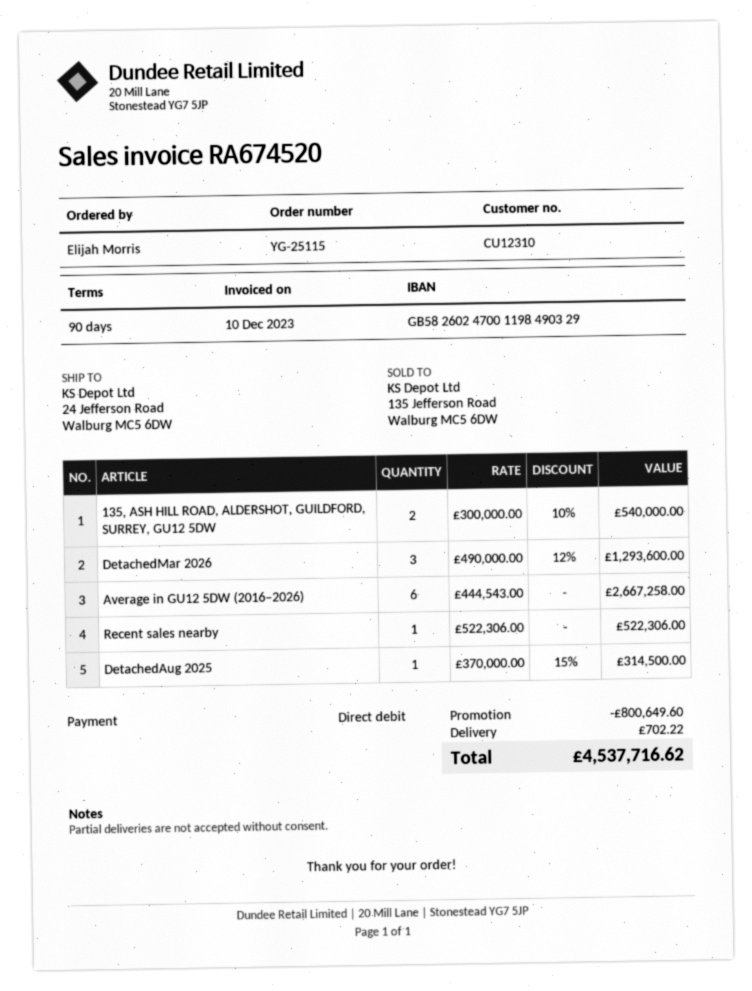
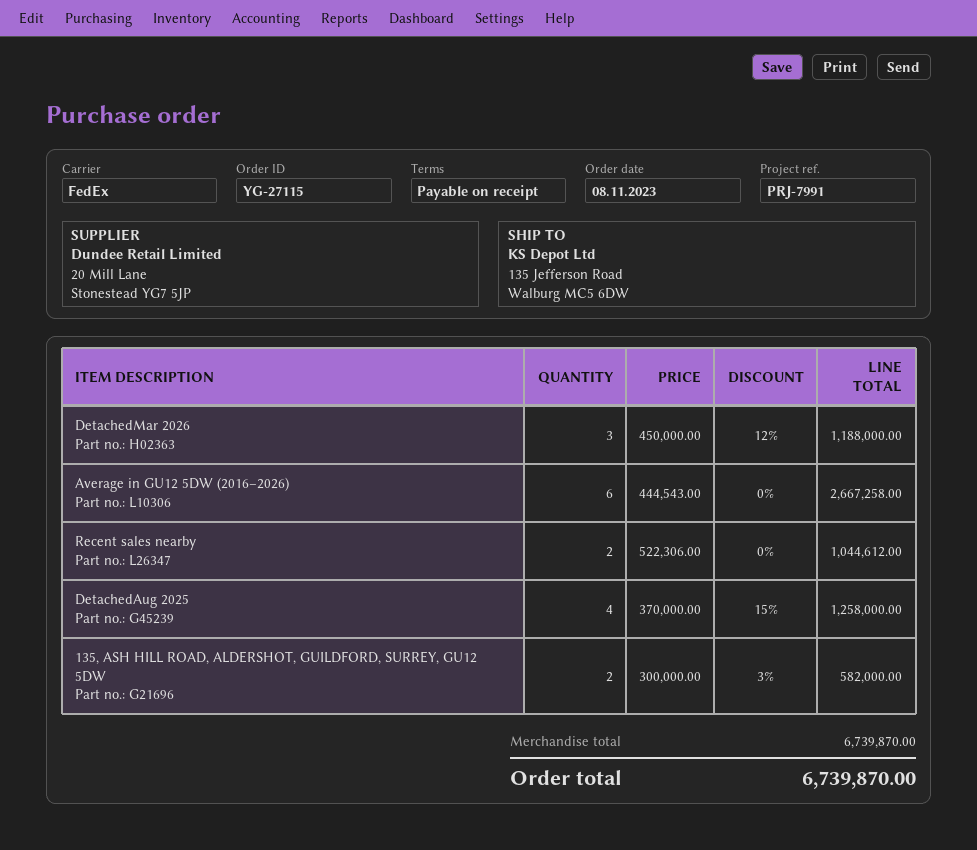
order number: YG-25115 -> YG-27115
payment terms: 90 days -> on receipt
ship to: 24 Jefferson Road, Walburg MC5 6DW -> 135 Jefferson Road, Walburg MC5 6DW
135, ASH HILL ROAD, ALDERSHOT, GUILDFORD, SURREY, GU12 5DW: 2 x 300000.00 - 10% = 540000.00 -> 2 x 300000.00 - 3% = 582000.00
DetachedMar 2026: 3 x 490000.00 - 12% = 1293600.00 -> 3 x 450000.00 - 12% = 1188000.00
Recent sales nearby: 1 x 522306.00 = 522306.00 -> 2 x 522306.00 = 1044612.00
DetachedAug 2025: 1 x 370000.00 - 15% = 314500.00 -> 4 x 370000.00 - 15% = 1258000.00
discount: 800649.60 -> none
shipping: 702.22 -> none
total: 4537716.62 -> 6739870.00

